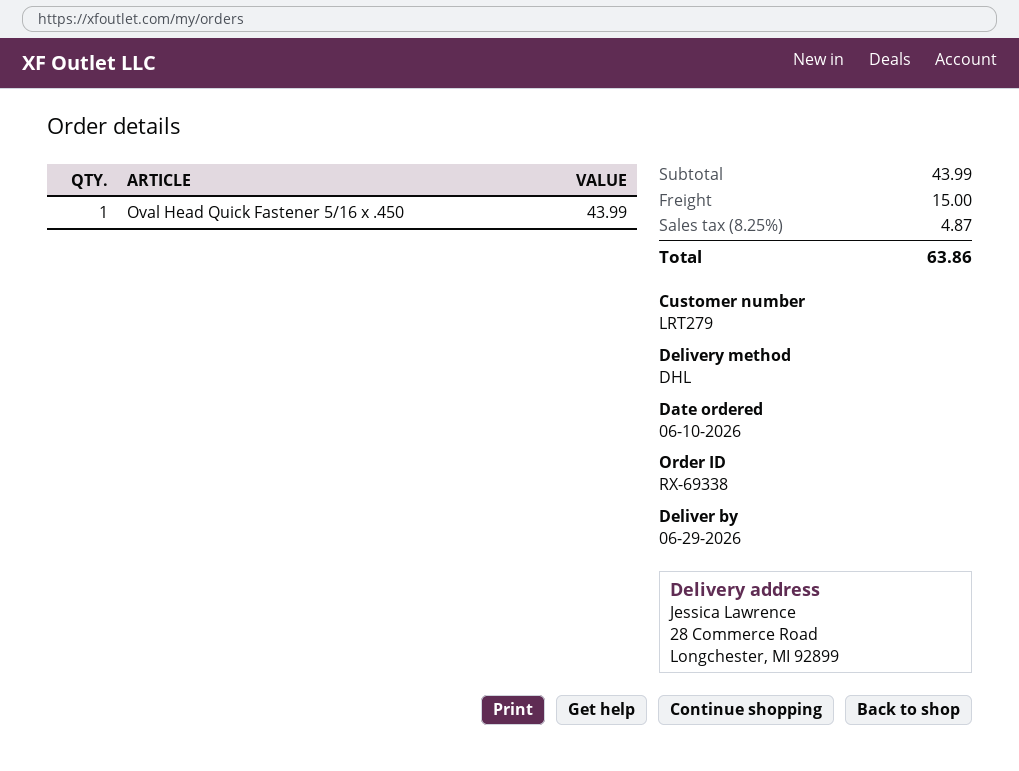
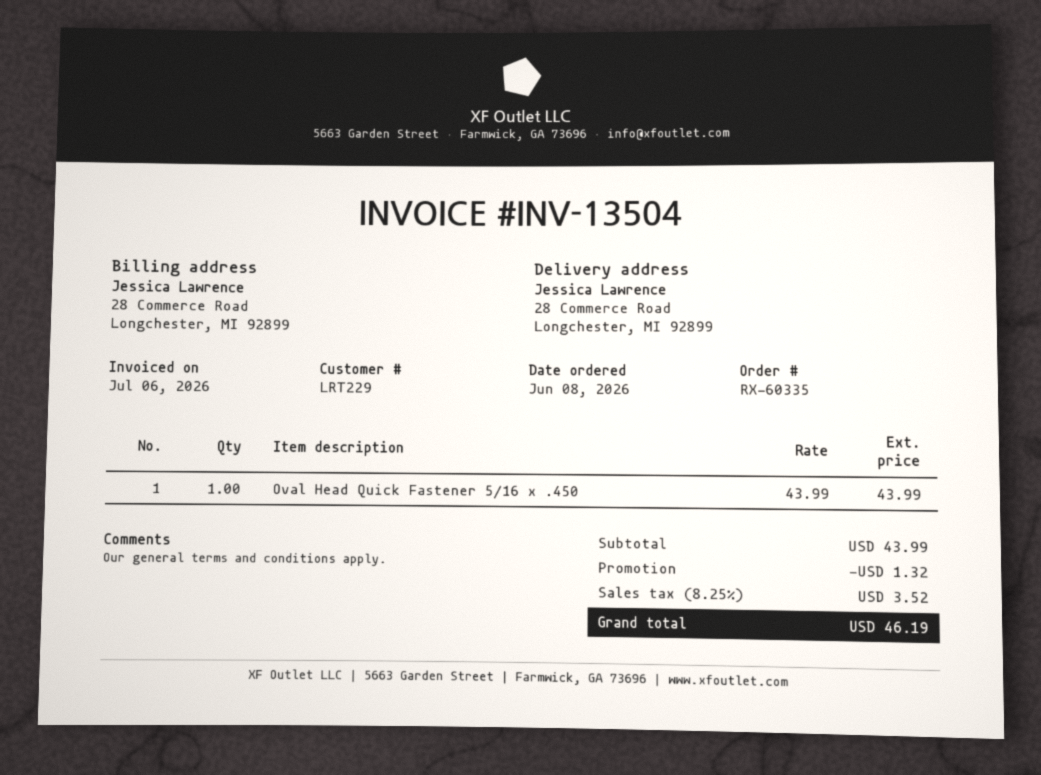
order number: RX-69338 -> RX-60335
order date: 2026-06-10 -> 2026-06-08
customer number: LRT279 -> LRT229
discount: none -> 1.32
shipping: 15.00 -> none
tax: 8.25% = 4.87 -> 8.25% = 3.52
total: 63.86 -> 46.19

